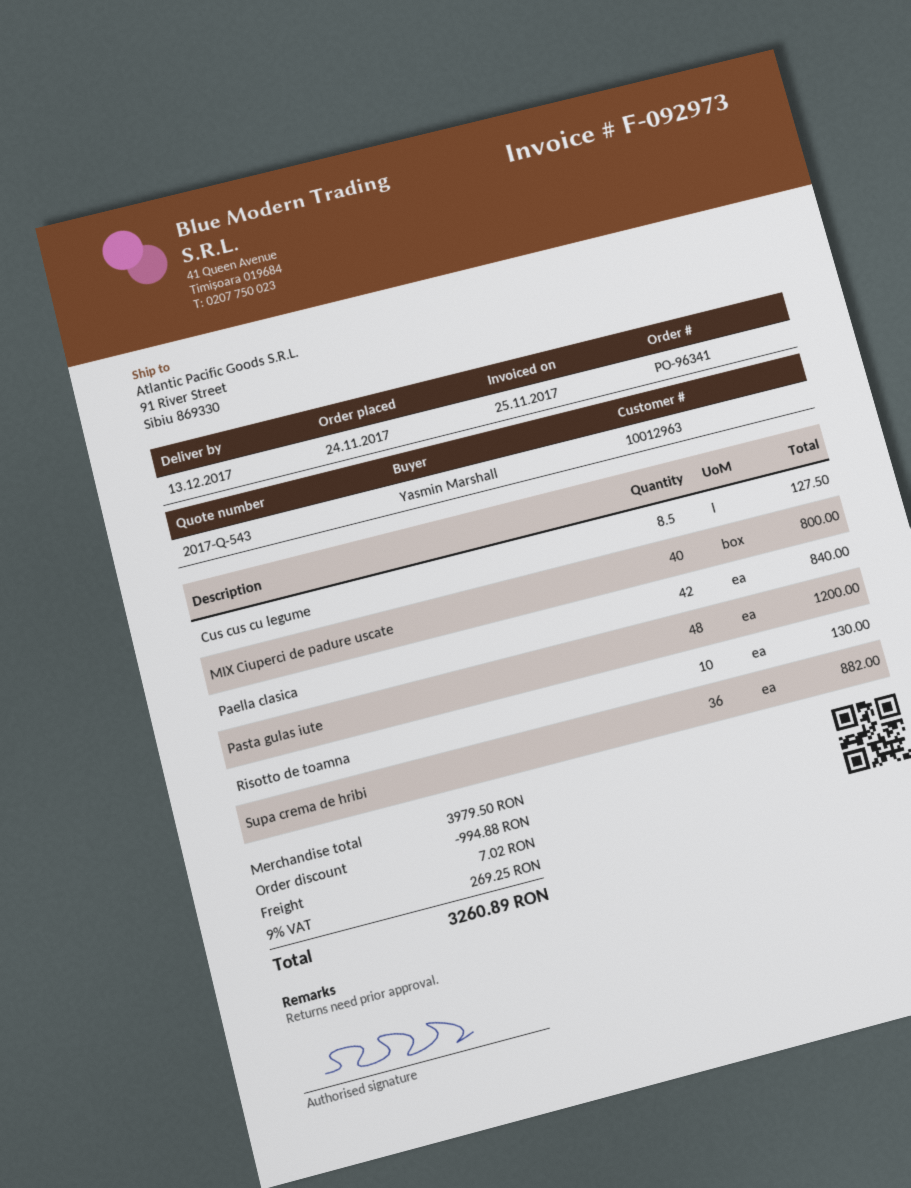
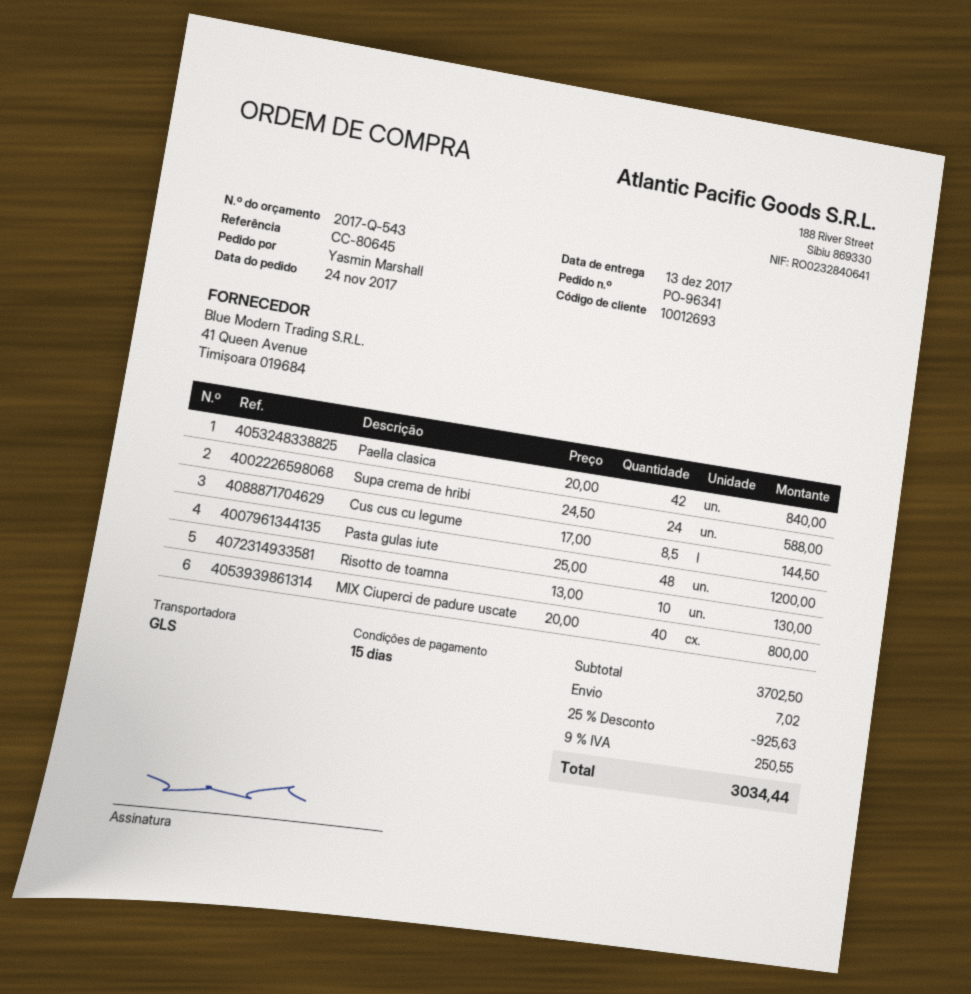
customer number: 10012963 -> 10012693
Cus cus cu legume: 8.5 for 127.50 -> 8.5 for 144.50
Supa crema de hribi: 36 for 882.00 -> 24 for 588.00
subtotal: 3979.50 -> 3702.50
discount: 994.88 -> 925.63
tax: 9% = 269.25 -> 9% = 250.55
total: 3260.89 -> 3034.44

